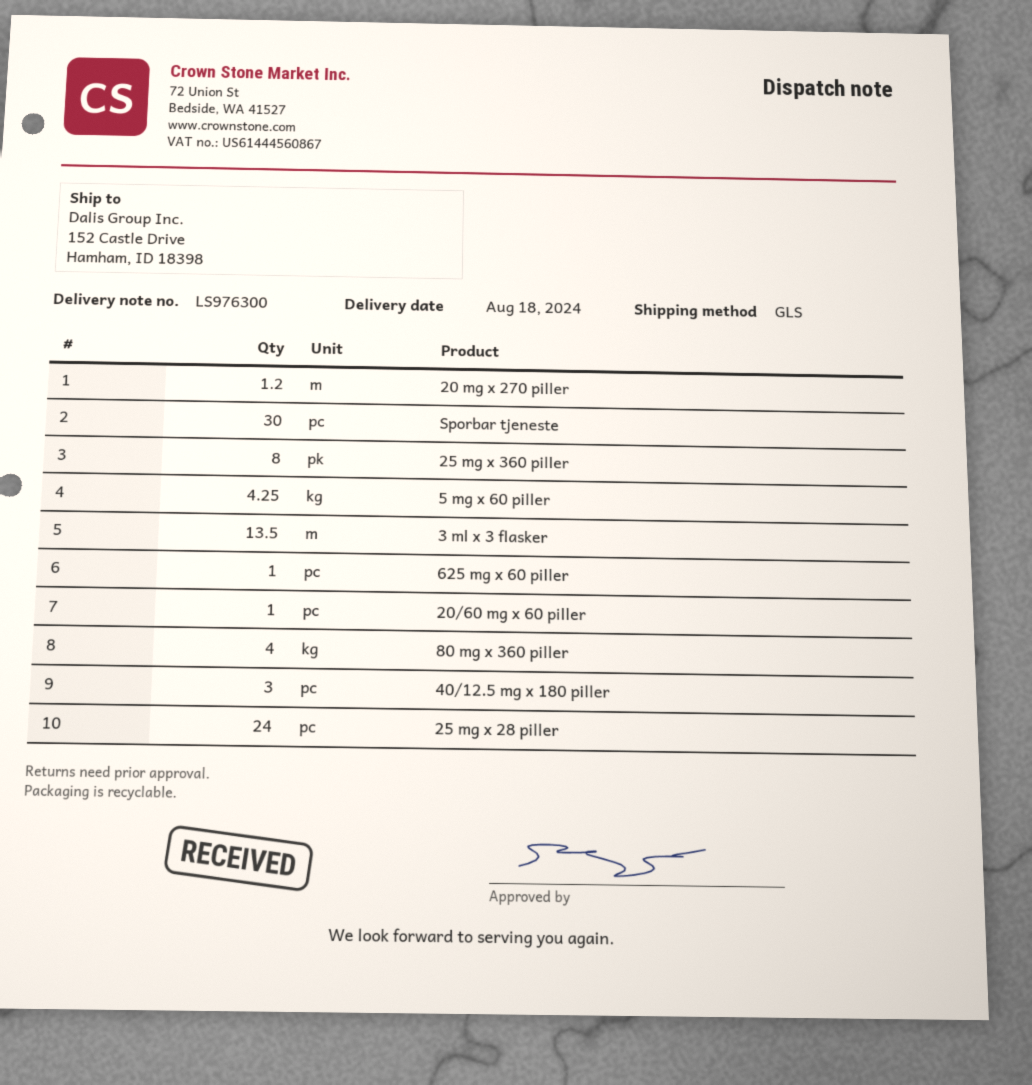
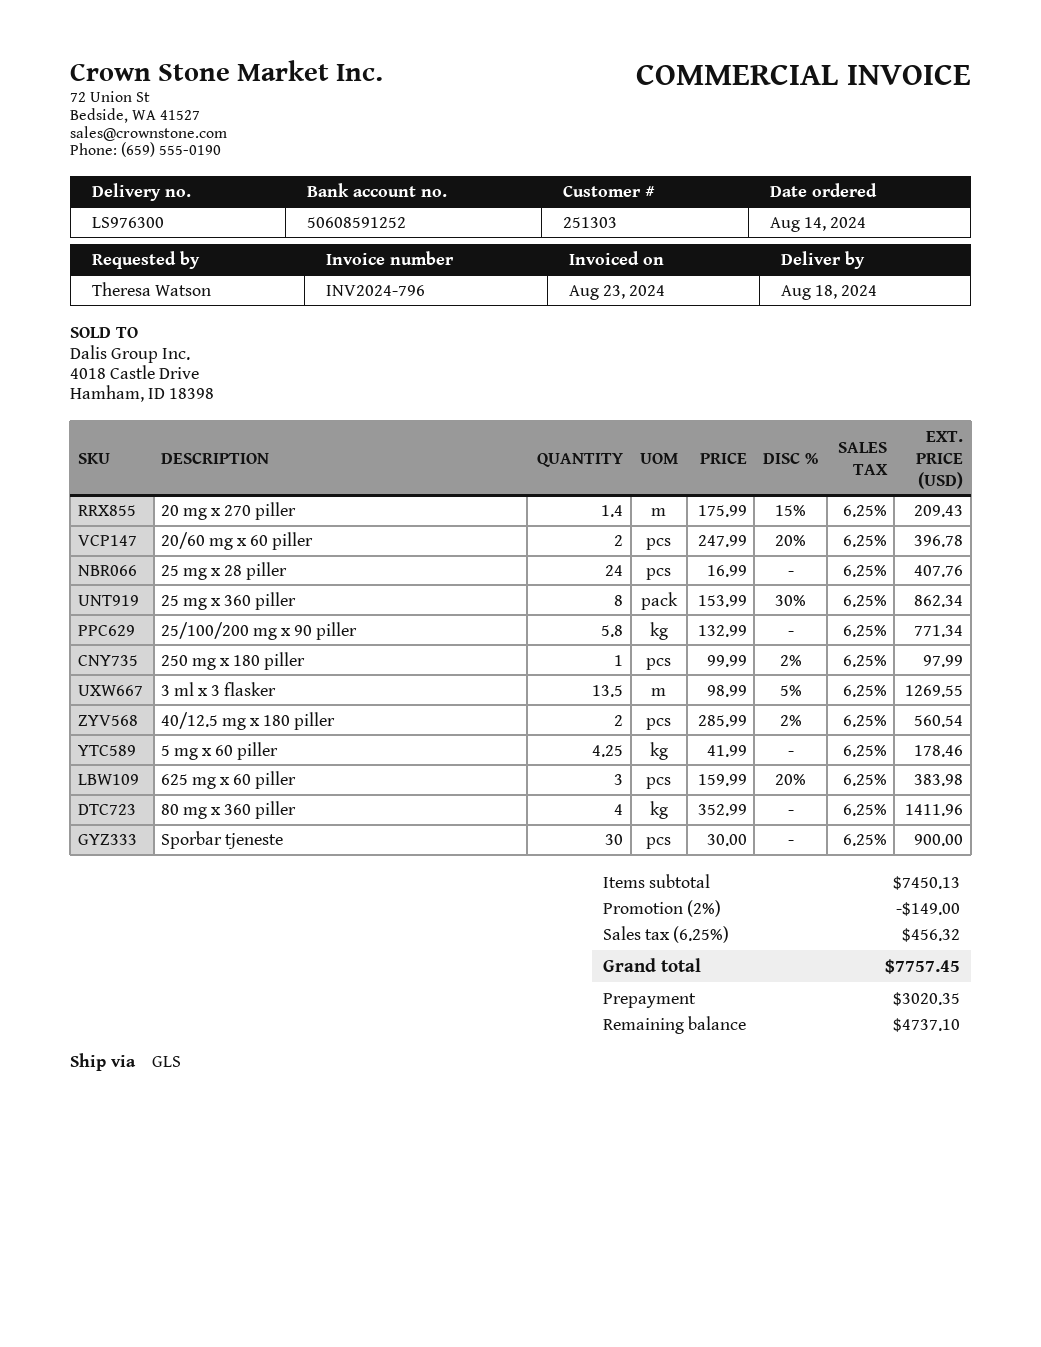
20 mg x 270 piller: 1.2 -> 1.4
625 mg x 60 piller: 1 -> 3
20/60 mg x 60 piller: 1 -> 2
40/12.5 mg x 180 piller: 3 -> 2
25/100/200 mg x 90 piller: none -> 5.8
250 mg x 180 piller: none -> 1

